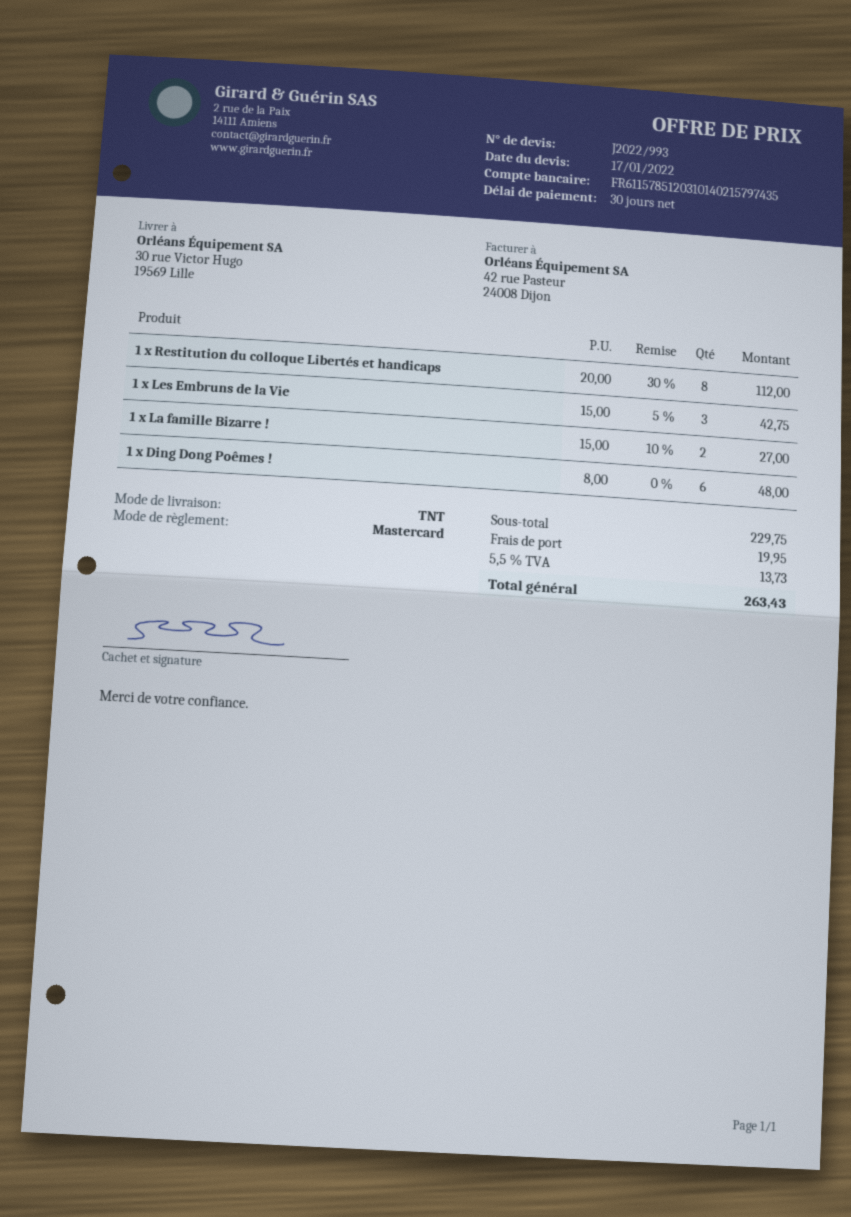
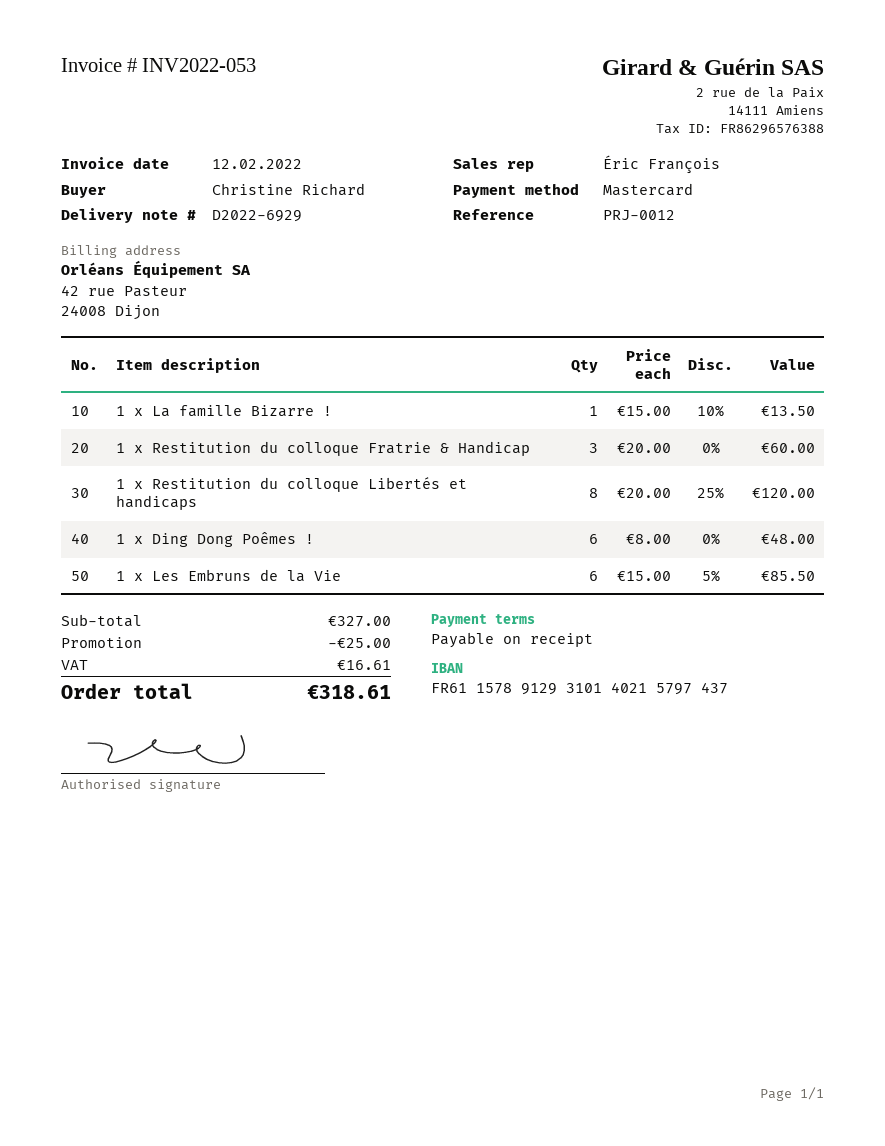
payment terms: 30 days -> on receipt
bank account: FR6115785120310140215797435 -> FR6115789129310140215797437
1 x Restitution du colloque Libertés et handicaps: 8 x 20.00 - 30% = 112.00 -> 8 x 20.00 - 25% = 120.00
1 x Les Embruns de la Vie: 3 x 15.00 - 5% = 42.75 -> 6 x 15.00 - 5% = 85.50
1 x La famille Bizarre !: 2 x 15.00 - 10% = 27.00 -> 1 x 15.00 - 10% = 13.50
1 x Restitution du colloque Fratrie & Handicap: none -> 3 x 20.00 = 60.00
subtotal: 229.75 -> 327.00
discount: none -> 25.00
shipping: 19.95 -> none
tax: 13.73 -> 16.61
total: 263.43 -> 318.61

